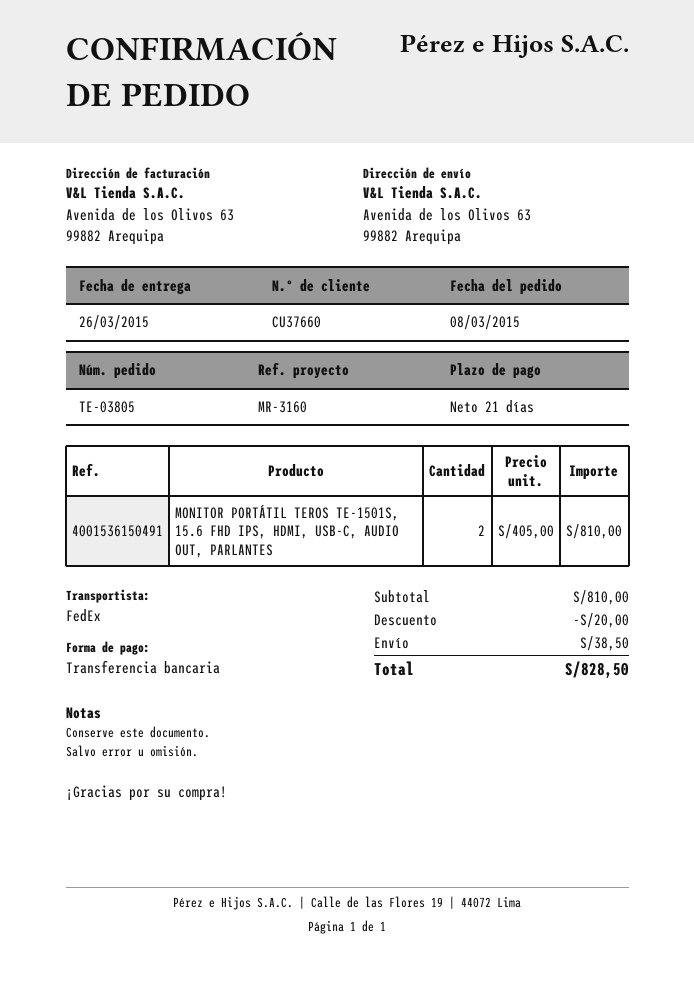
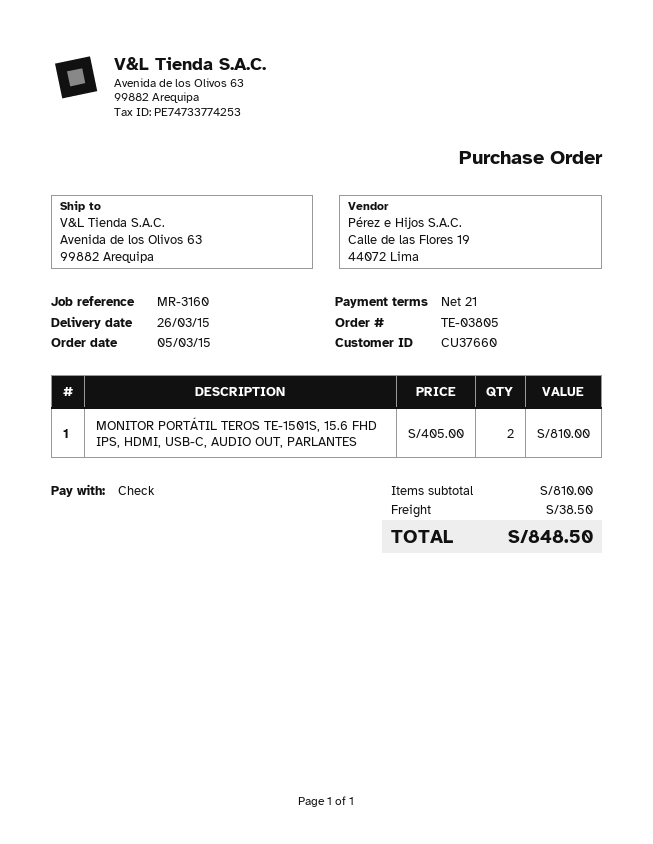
order date: 2015-03-08 -> 2015-03-05
payment method: bank transfer -> cheque
discount: 20.00 -> none
total: 828.50 -> 848.50

